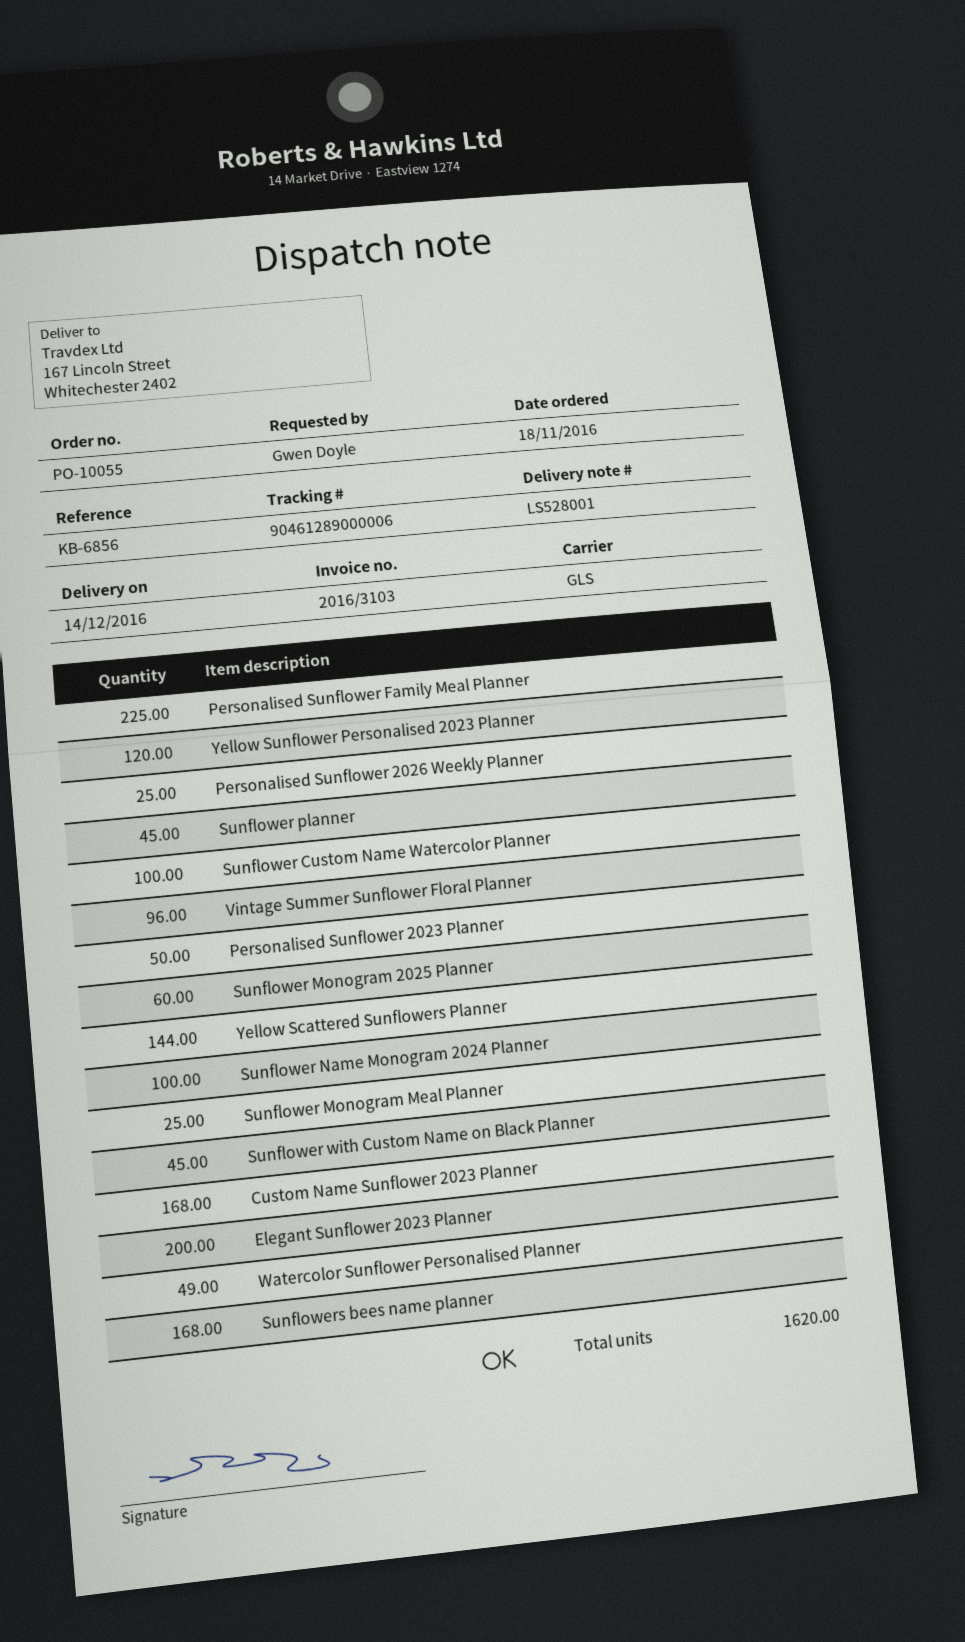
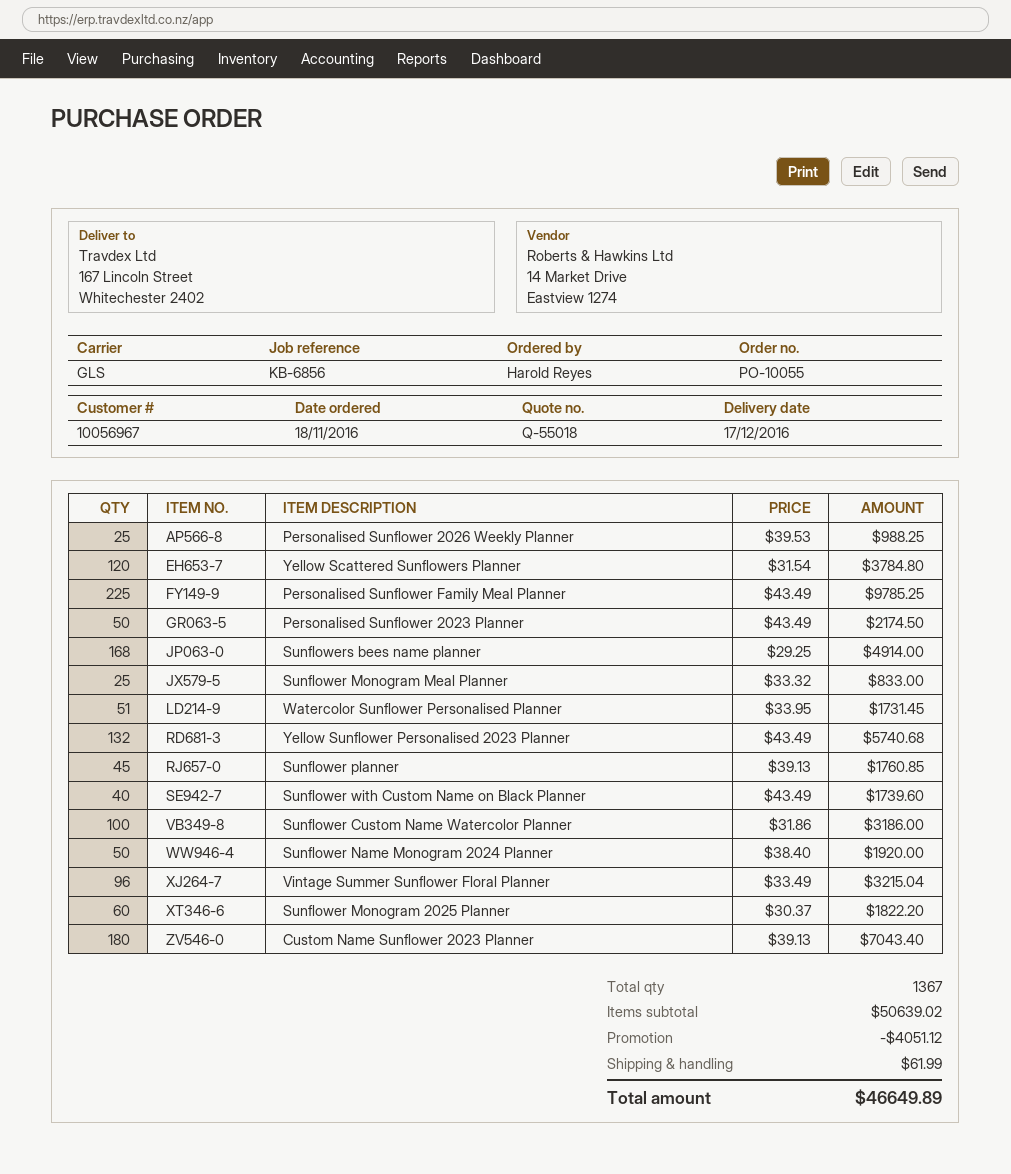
delivery date: 2016-12-14 -> 2016-12-17
ordered by: Gwen Doyle -> Harold Reyes
Yellow Sunflower Personalised 2023 Planner: 120 -> 132
Yellow Scattered Sunflowers Planner: 144 -> 120
Sunflower Name Monogram 2024 Planner: 100 -> 50
Sunflower with Custom Name on Black Planner: 45 -> 40
Custom Name Sunflower 2023 Planner: 168 -> 180
Elegant Sunflower 2023 Planner: 200 -> none
Watercolor Sunflower Personalised Planner: 49 -> 51
total quantity: 1620 -> 1367

